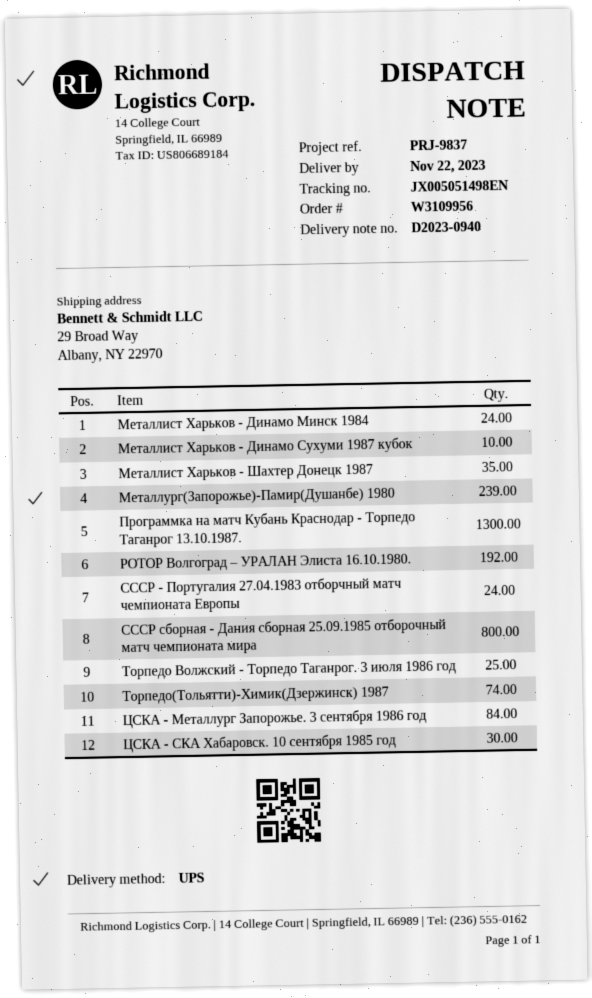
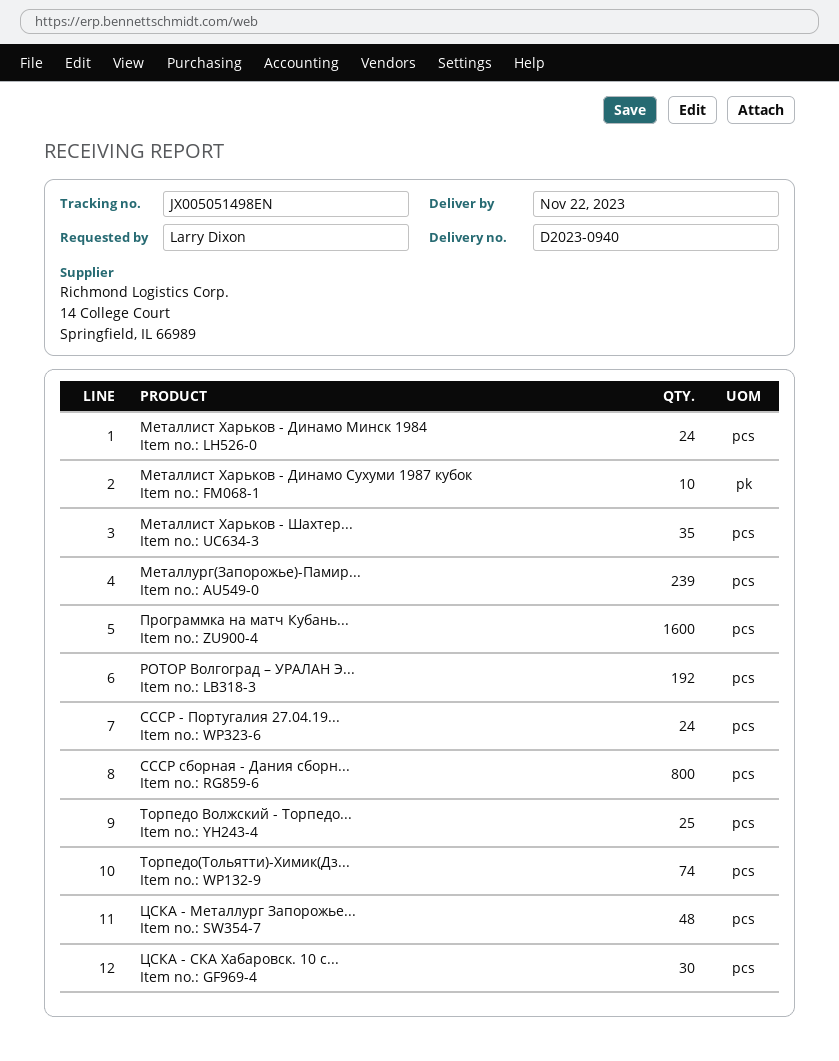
Программка на матч Кубань Краснодар - Торпедо Таганрог 13.10.1987.: 1300 -> 1600
ЦСКА - Металлург Запорожье. 3 сентября 1986 год: 84 -> 48

